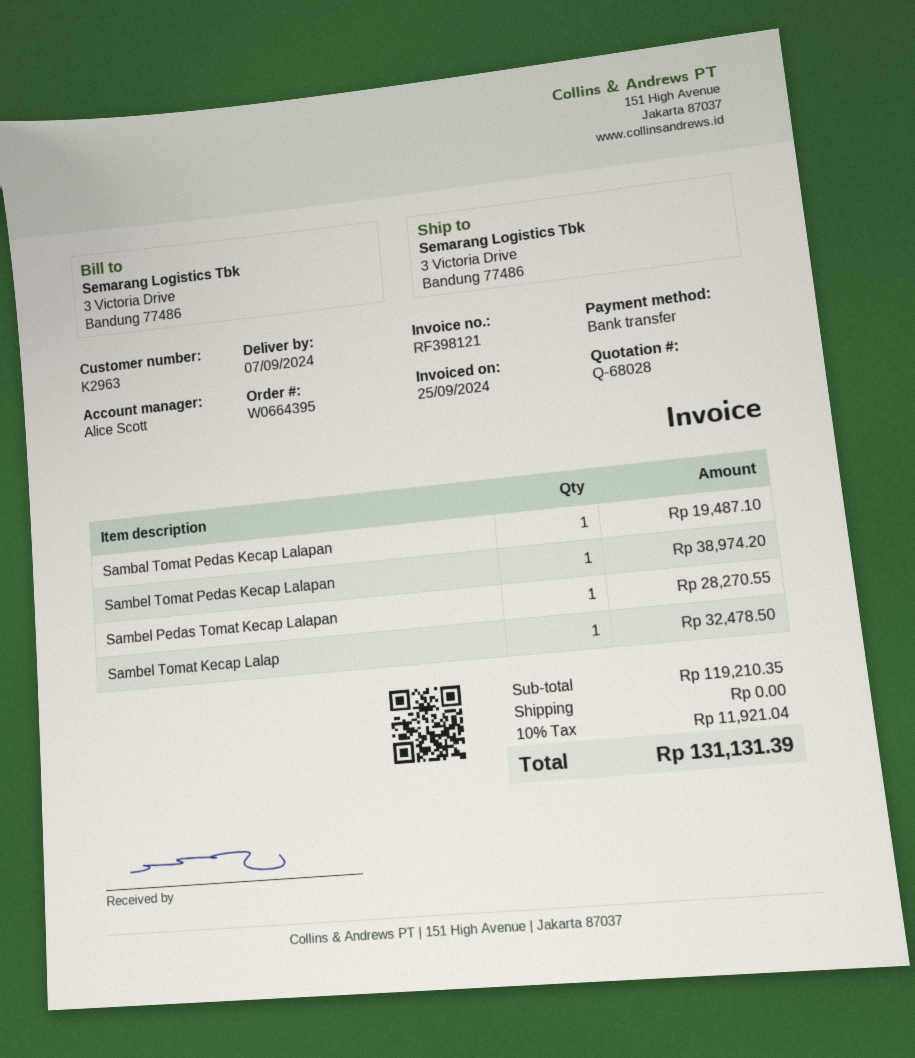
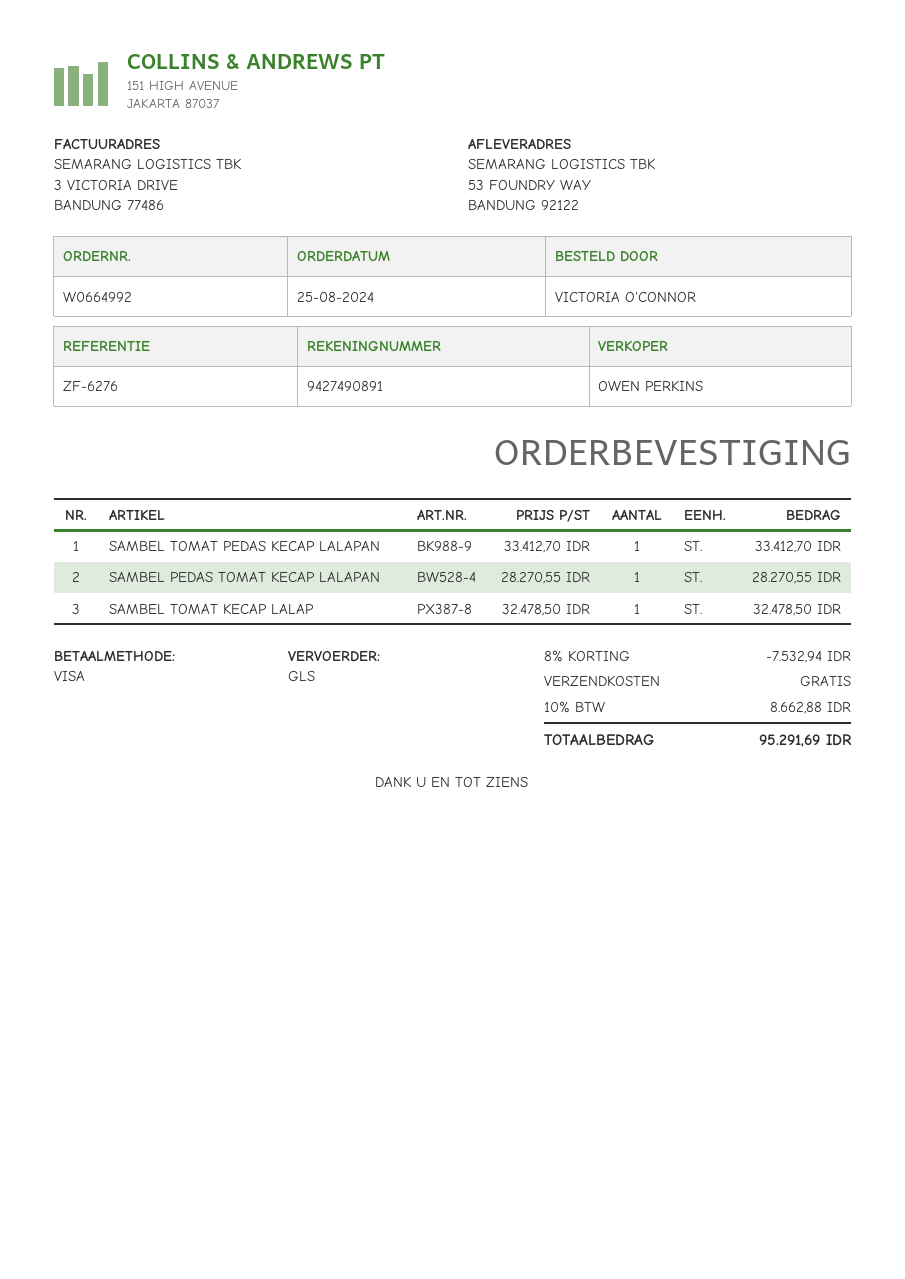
order number: W0664395 -> W0664992
sales rep: Alice Scott -> OWEN PERKINS
payment method: bank transfer -> Visa
ship to: 3 Victoria Drive, Bandung 77486 -> 53 FOUNDRY WAY, BANDUNG 92122
Sambal Tomat Pedas Kecap Lalapan: 1 for 19487.10 -> none
Sambel Tomat Pedas Kecap Lalapan: 1 for 38974.20 -> 1 for 33412.70
discount: none -> 8% = 7532.94
tax: 10% = 11921.04 -> 10% = 8662.88
total: 131131.39 -> 95291.69

